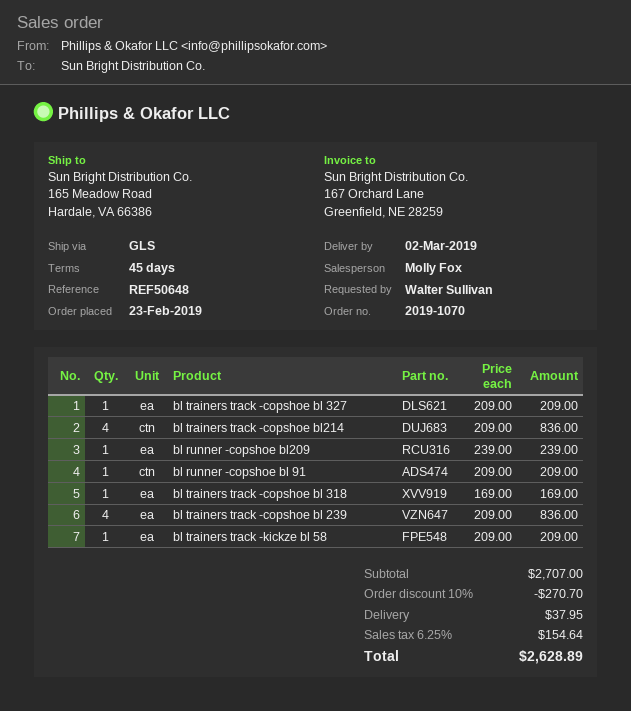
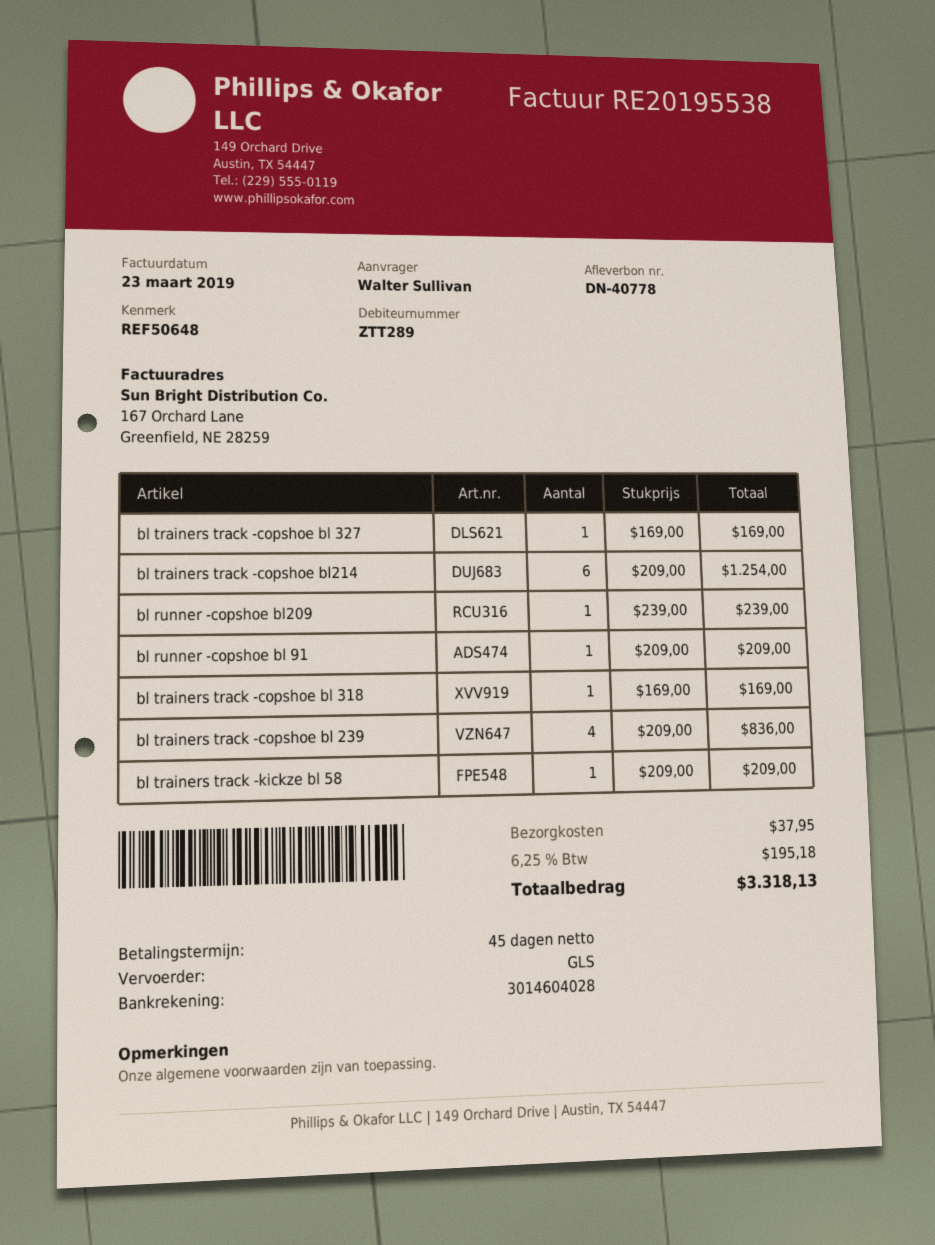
bl trainers track -copshoe bl 327: 1 x 209.00 = 209.00 -> 1 x 169.00 = 169.00
bl trainers track -copshoe bl214: 4 x 209.00 = 836.00 -> 6 x 209.00 = 1254.00
discount: 10% = 270.70 -> none
tax: 6.25% = 154.64 -> 6.25% = 195.18
total: 2628.89 -> 3318.13

